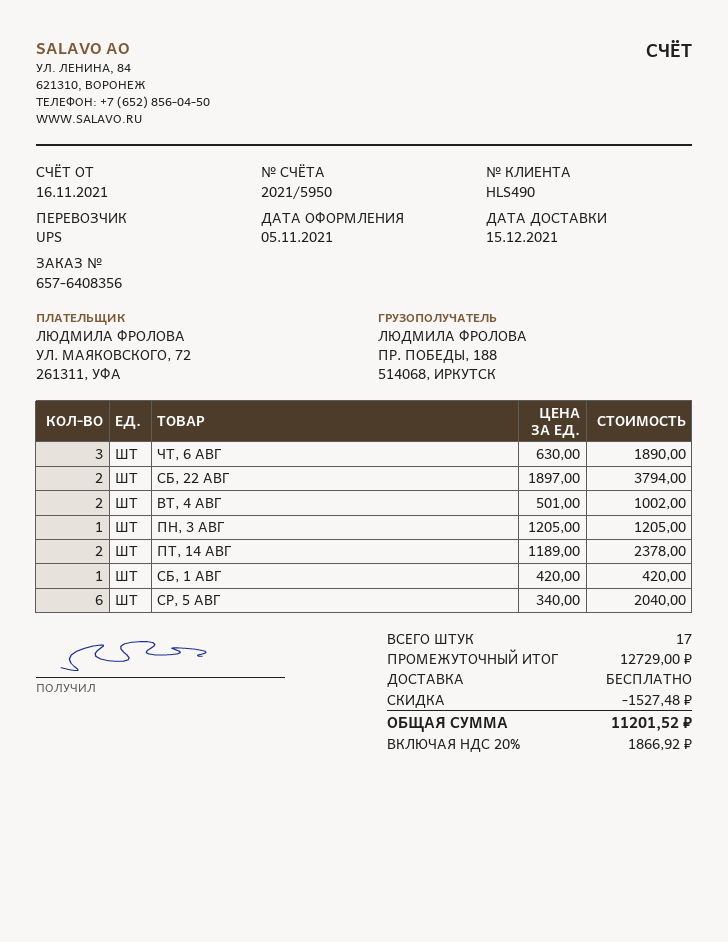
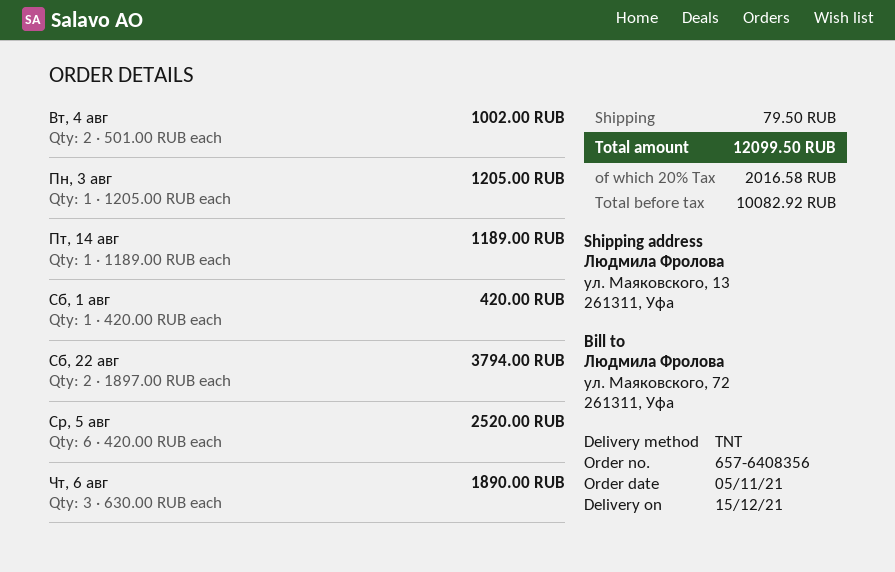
shipping method: UPS -> TNT
ship to: ПР. ПОБЕДЫ, 188, 514068, ИРКУТСК -> ул. Маяковского, 13, 261311, Уфа
ПТ, 14 АВГ: 2 x 1189.00 = 2378.00 -> 1 x 1189.00 = 1189.00
СР, 5 АВГ: 6 x 340.00 = 2040.00 -> 6 x 420.00 = 2520.00
discount: 1527.48 -> none
shipping: 0.00 -> 79.50
tax: 20% = 1866.92 -> 20% = 2016.58
total: 11201.52 -> 12099.50

